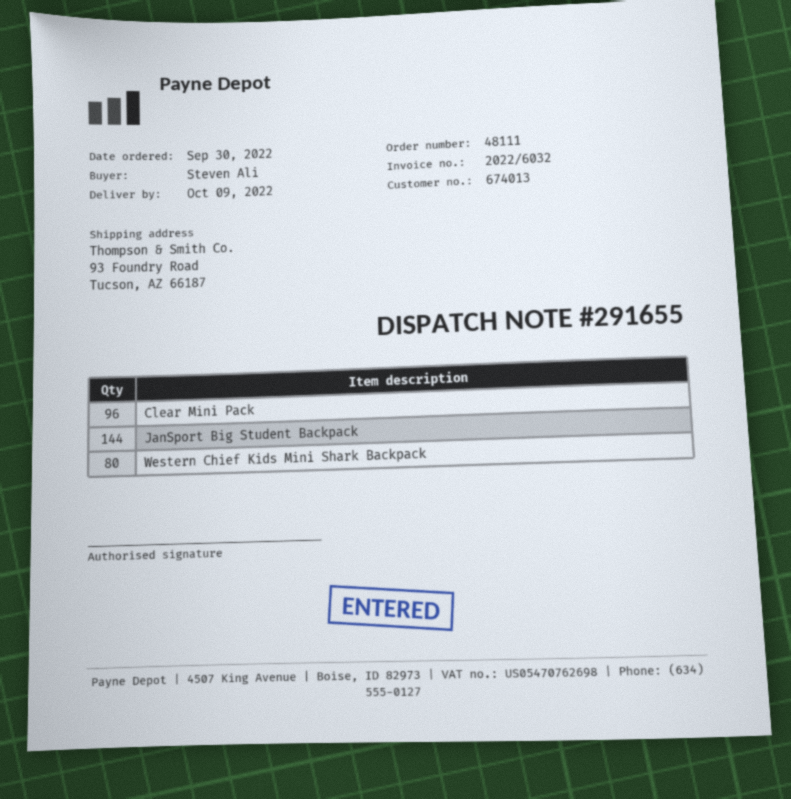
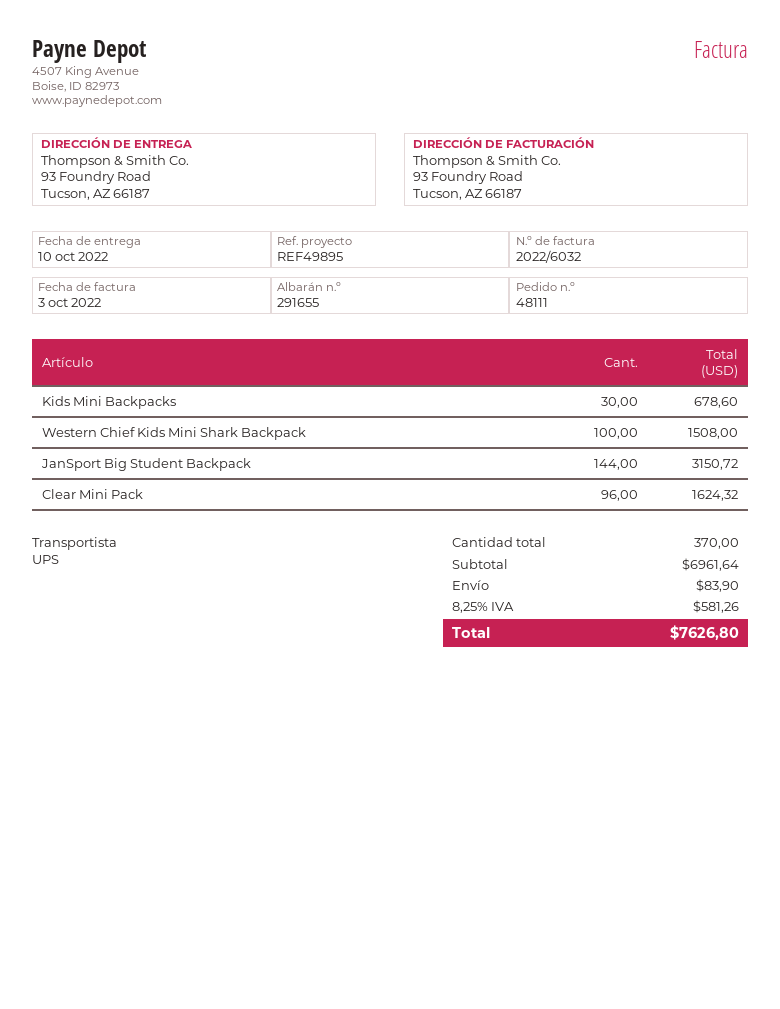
delivery date: 2022-10-09 -> 2022-10-10
Western Chief Kids Mini Shark Backpack: 80 -> 100
Kids Mini Backpacks: none -> 30

